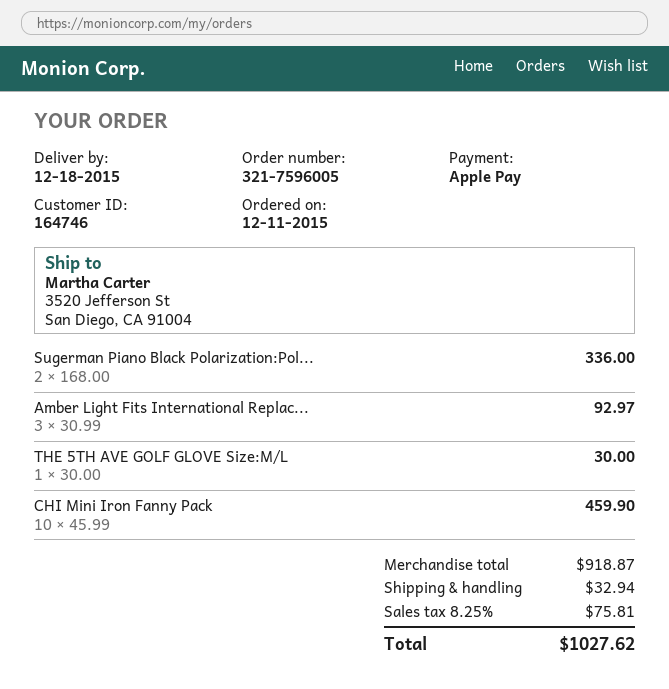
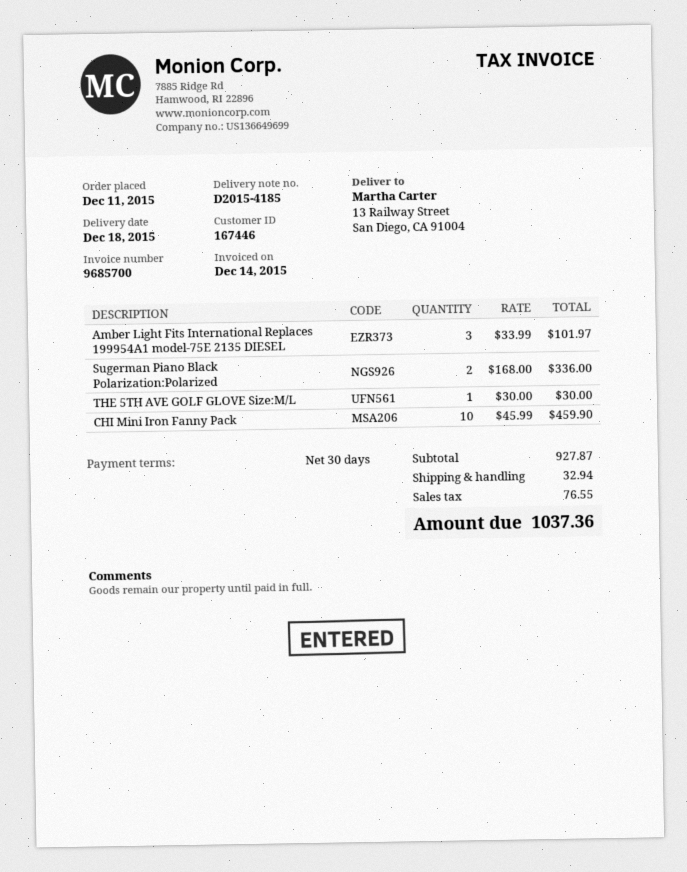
customer number: 164746 -> 167446
ship to: 3520 Jefferson St, San Diego, CA 91004 -> 13 Railway Street, San Diego, CA 91004
Amber Light Fits International Replac...: 3 x 30.99 = 92.97 -> 3 x 33.99 = 101.97
subtotal: 918.87 -> 927.87
tax: 75.81 -> 76.55
total: 1027.62 -> 1037.36

